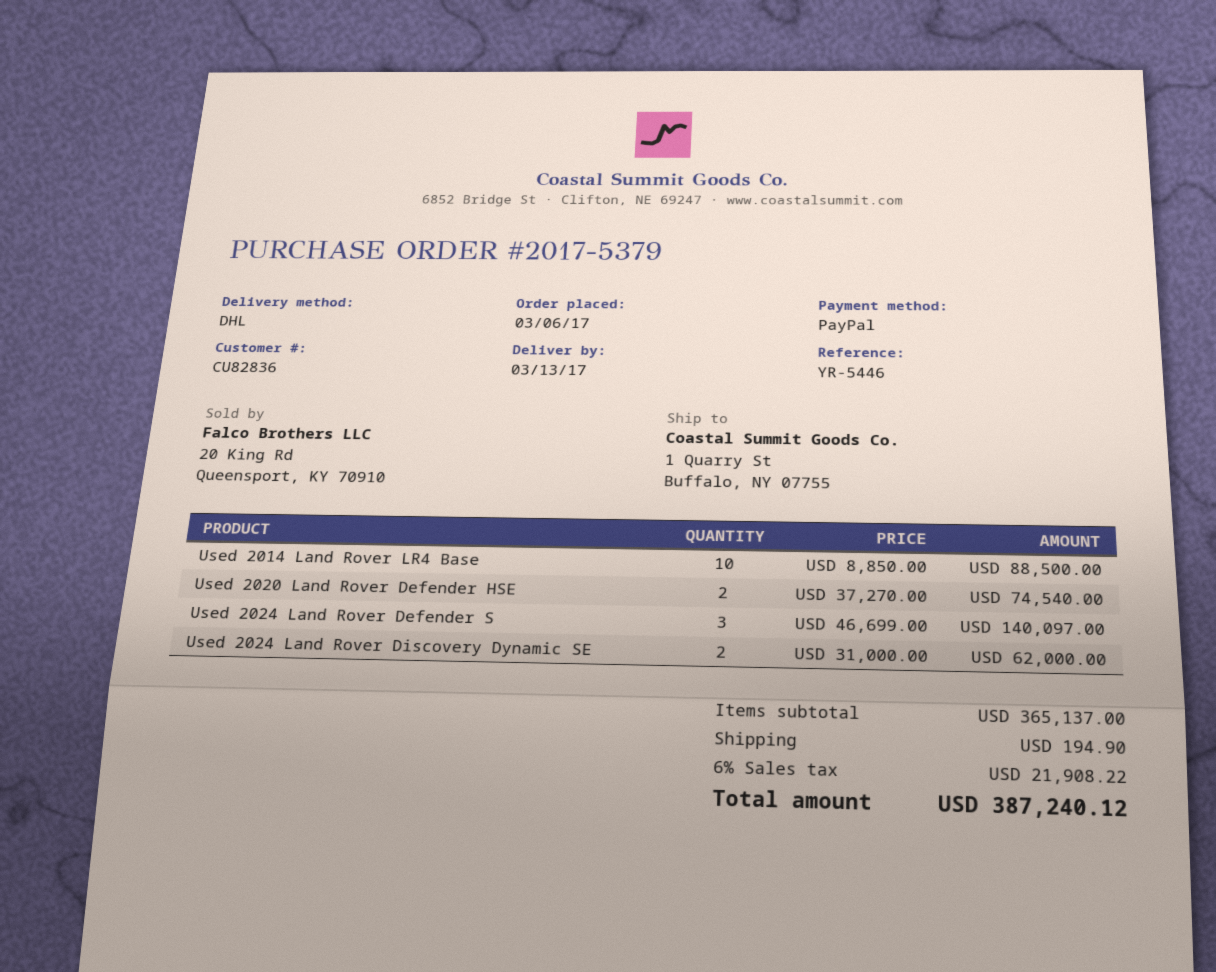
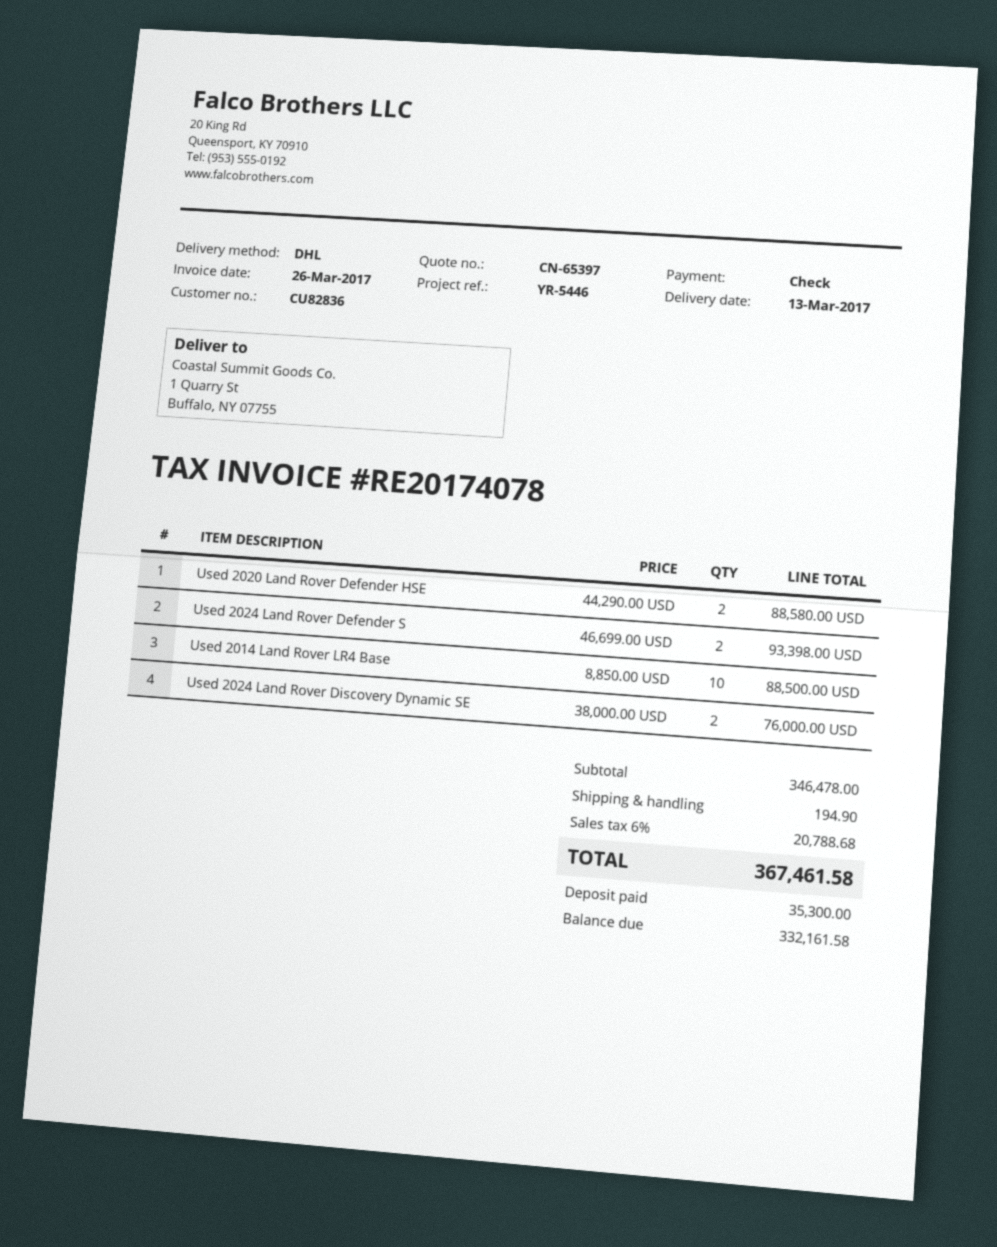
payment method: PayPal -> cheque
Used 2020 Land Rover Defender HSE: 2 x 37270.00 = 74540.00 -> 2 x 44290.00 = 88580.00
Used 2024 Land Rover Defender S: 3 x 46699.00 = 140097.00 -> 2 x 46699.00 = 93398.00
Used 2024 Land Rover Discovery Dynamic SE: 2 x 31000.00 = 62000.00 -> 2 x 38000.00 = 76000.00
subtotal: 365137.00 -> 346478.00
tax: 6% = 21908.22 -> 6% = 20788.68
total: 387240.12 -> 367461.58

